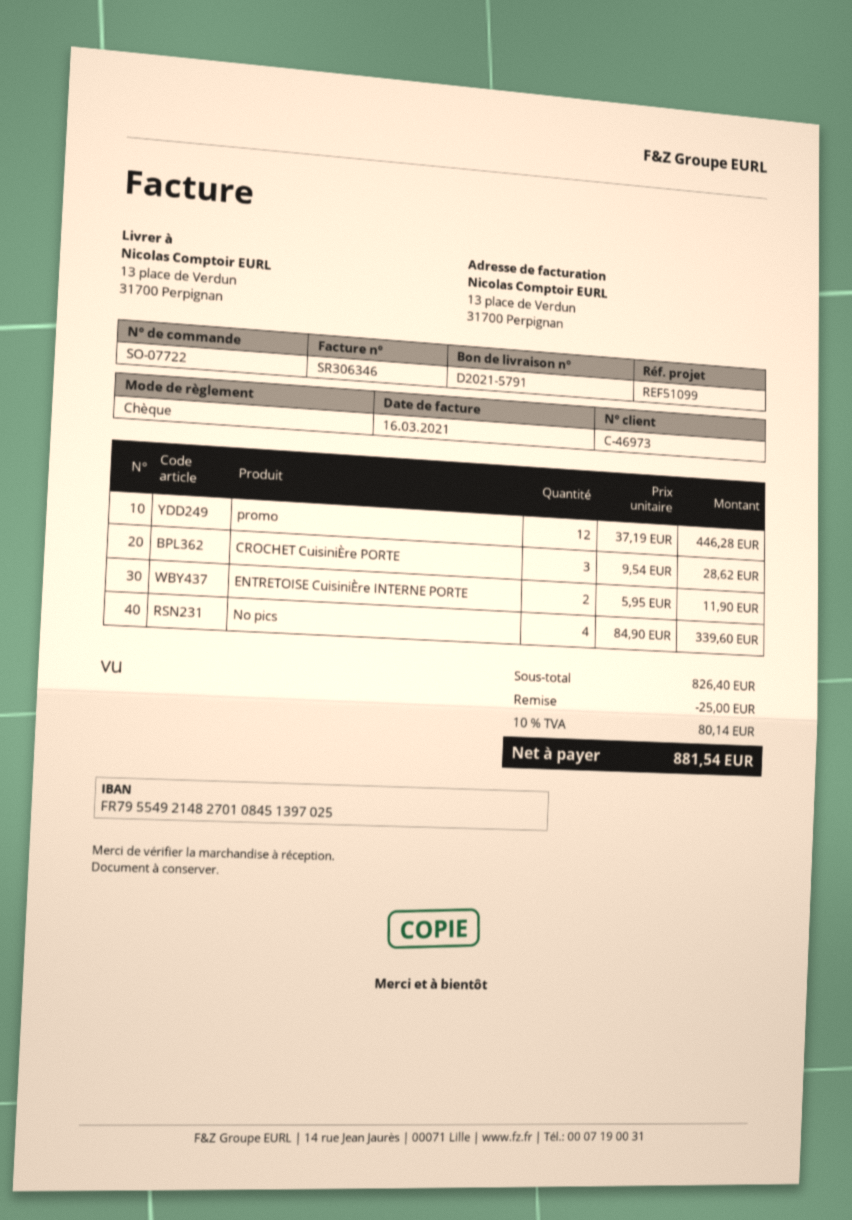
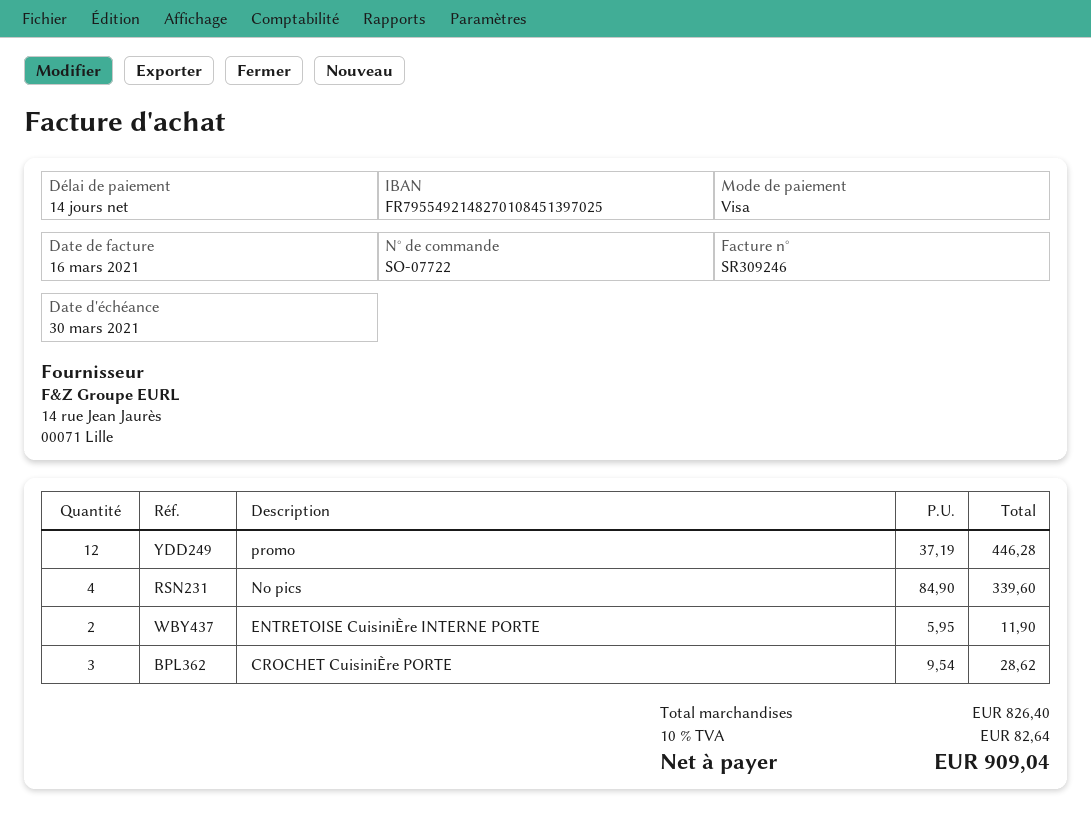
invoice number: SR306346 -> SR309246
payment method: cheque -> Visa
discount: 25.00 -> none
tax: 10% = 80.14 -> 10% = 82.64
total: 881.54 -> 909.04

